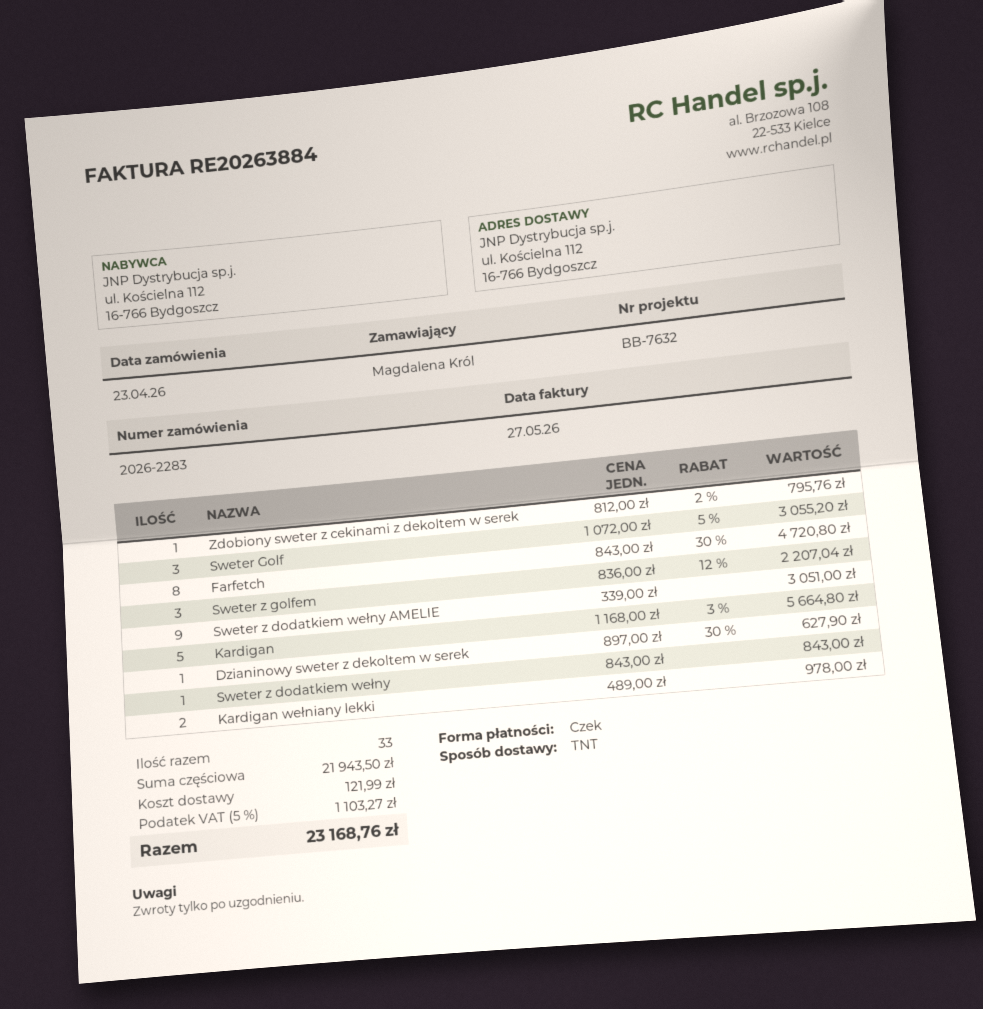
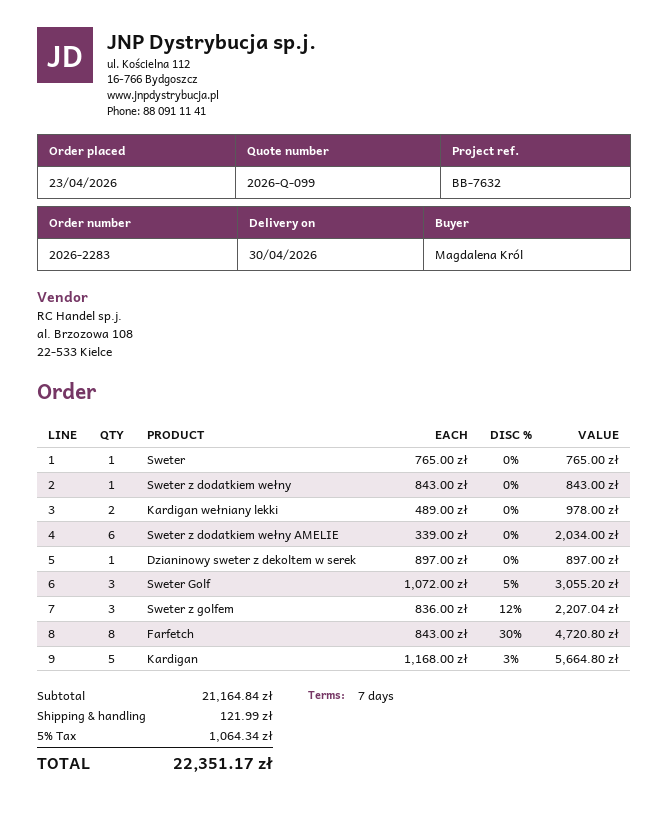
Zdobiony sweter z cekinami z dekoltem w serek: 1 x 812.00 - 2% = 795.76 -> none
Sweter z dodatkiem wełny AMELIE: 9 x 339.00 = 3051.00 -> 6 x 339.00 = 2034.00
Dzianinowy sweter z dekoltem w serek: 1 x 897.00 - 30% = 627.90 -> 1 x 897.00 = 897.00
Sweter: none -> 1 x 765.00 = 765.00
subtotal: 21943.50 -> 21164.84
tax: 5% = 1103.27 -> 5% = 1064.34
total: 23168.76 -> 22351.17

